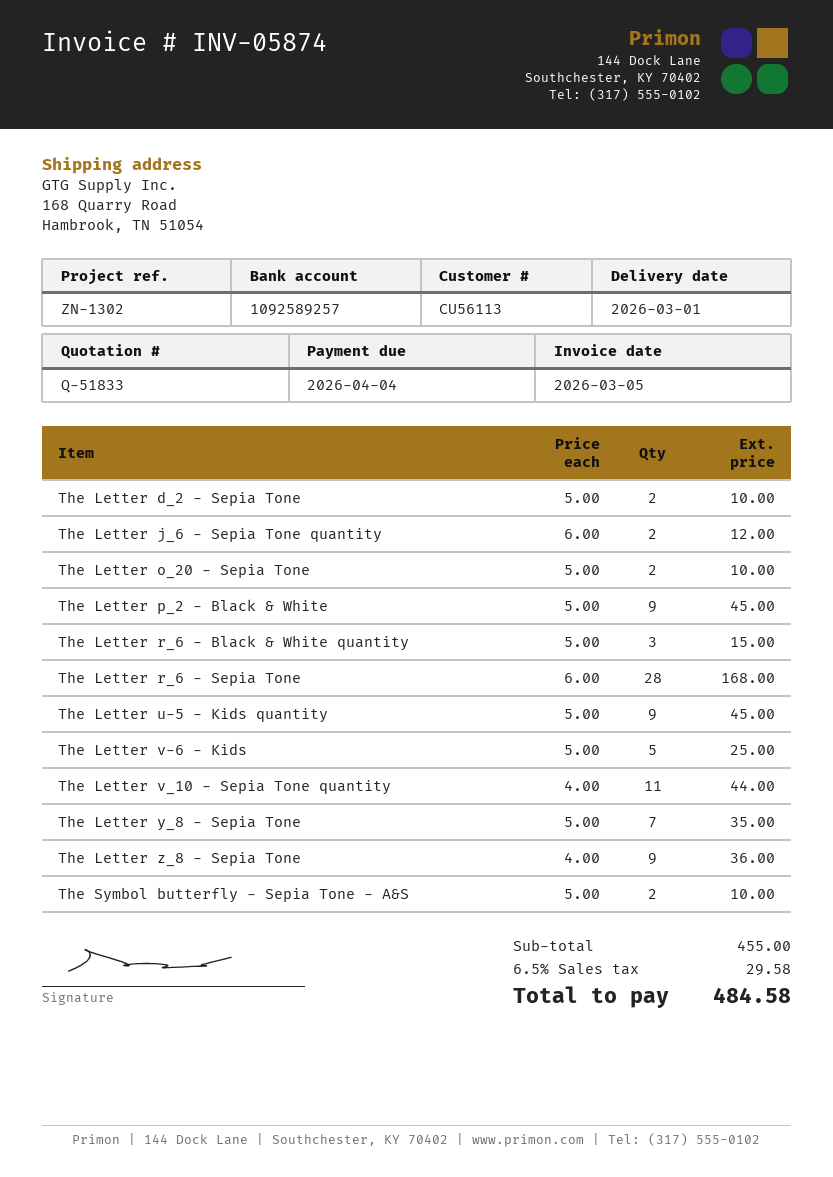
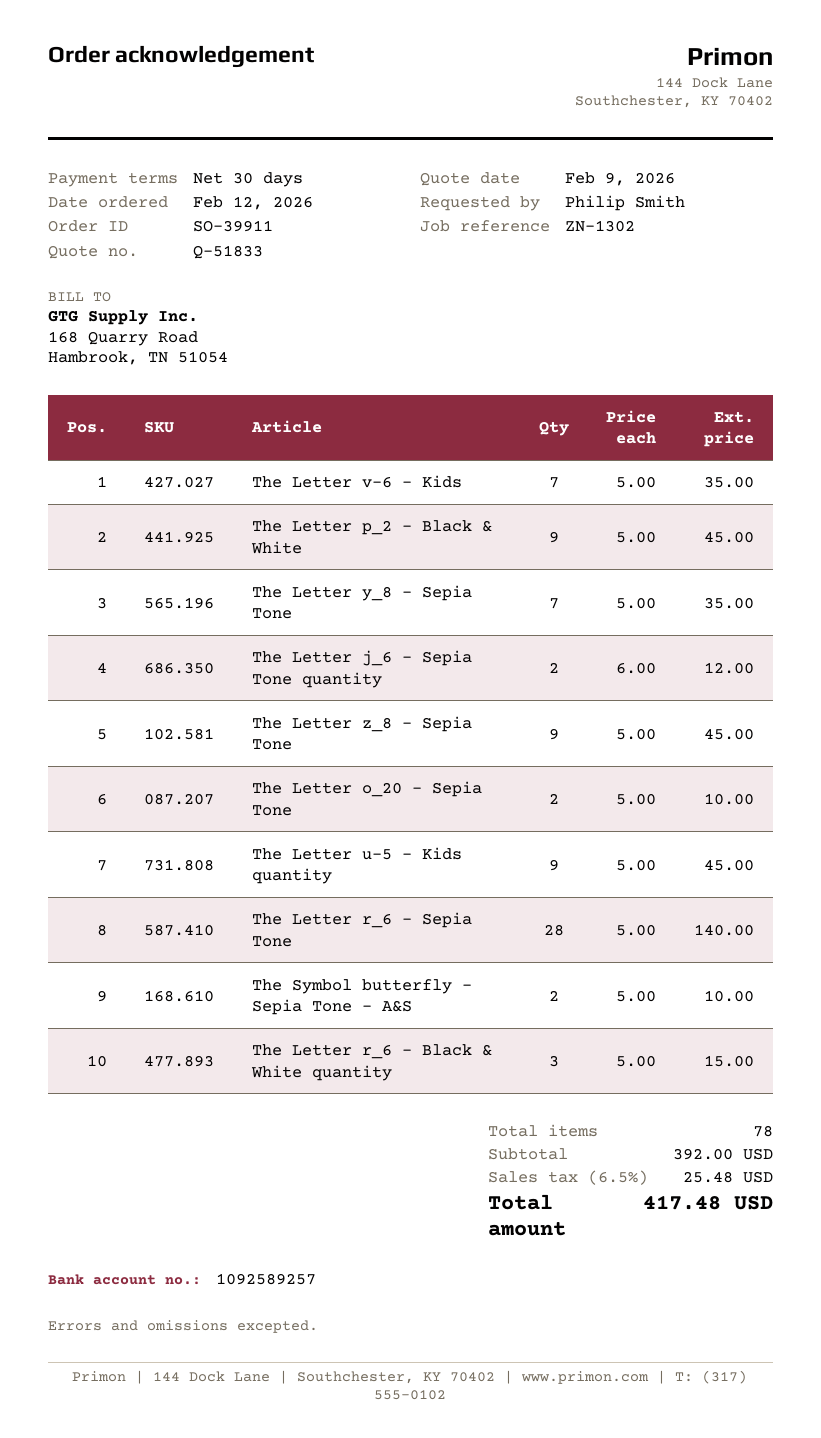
The Letter d_2 - Sepia Tone: 2 x 5.00 = 10.00 -> none
The Letter r_6 - Sepia Tone: 28 x 6.00 = 168.00 -> 28 x 5.00 = 140.00
The Letter v-6 - Kids: 5 x 5.00 = 25.00 -> 7 x 5.00 = 35.00
The Letter v_10 - Sepia Tone quantity: 11 x 4.00 = 44.00 -> none
The Letter z_8 - Sepia Tone: 9 x 4.00 = 36.00 -> 9 x 5.00 = 45.00
subtotal: 455.00 -> 392.00
tax: 6.5% = 29.58 -> 6.5% = 25.48
total: 484.58 -> 417.48

